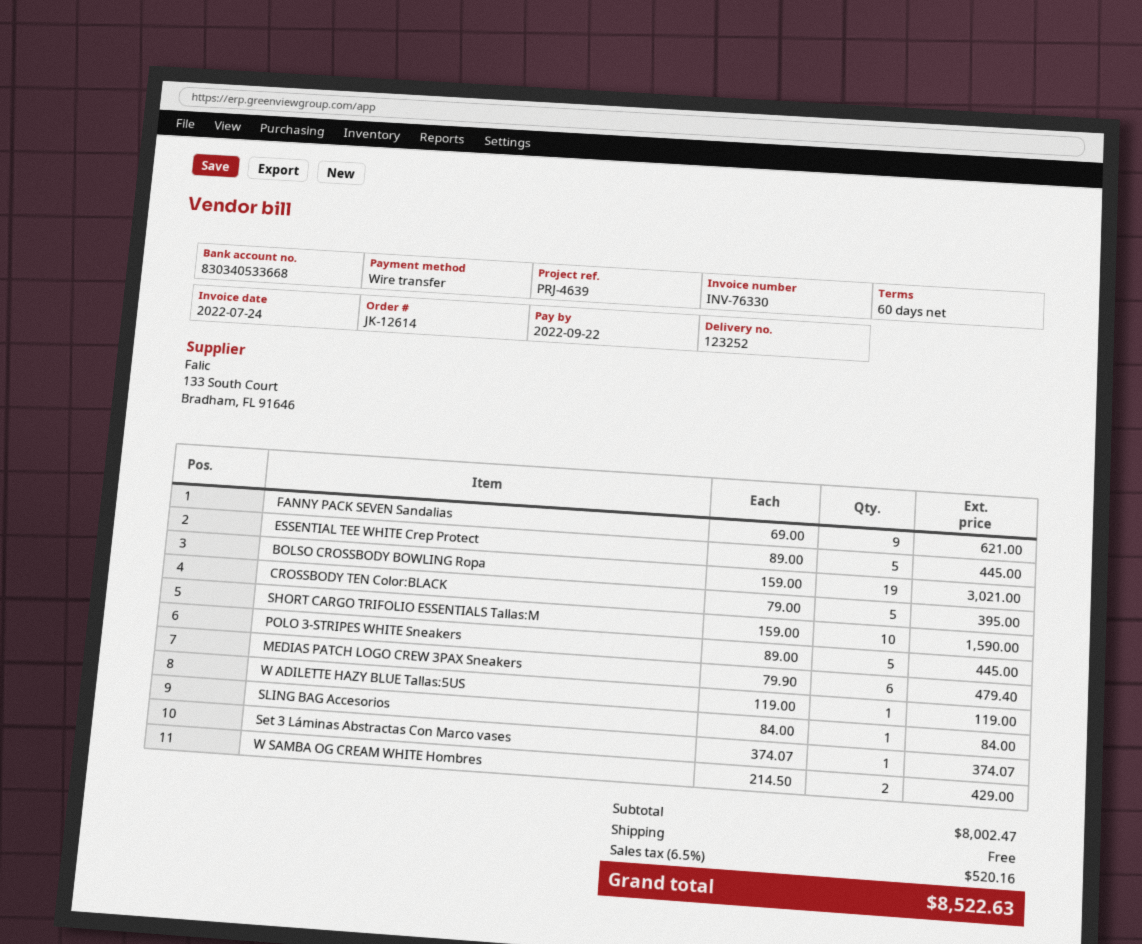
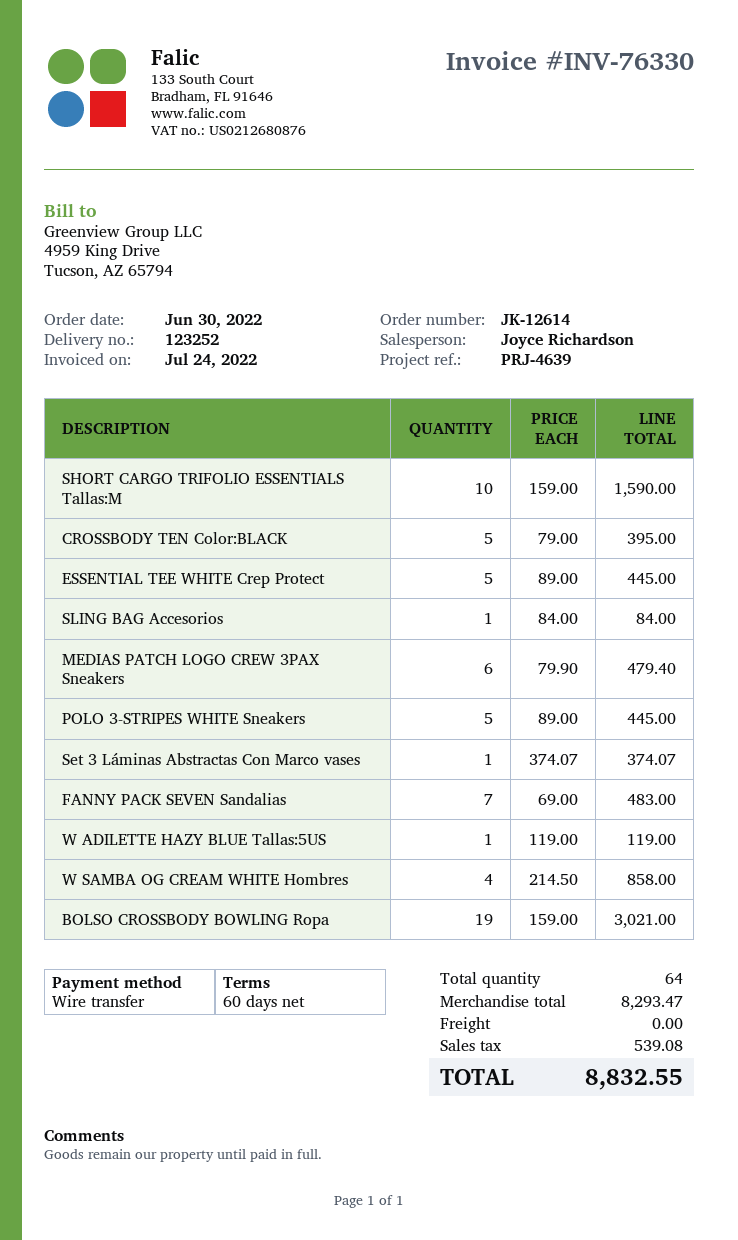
FANNY PACK SEVEN Sandalias: 9 x 69.00 = 621.00 -> 7 x 69.00 = 483.00
W SAMBA OG CREAM WHITE Hombres: 2 x 214.50 = 429.00 -> 4 x 214.50 = 858.00
subtotal: 8002.47 -> 8293.47
tax: 520.16 -> 539.08
total: 8522.63 -> 8832.55

